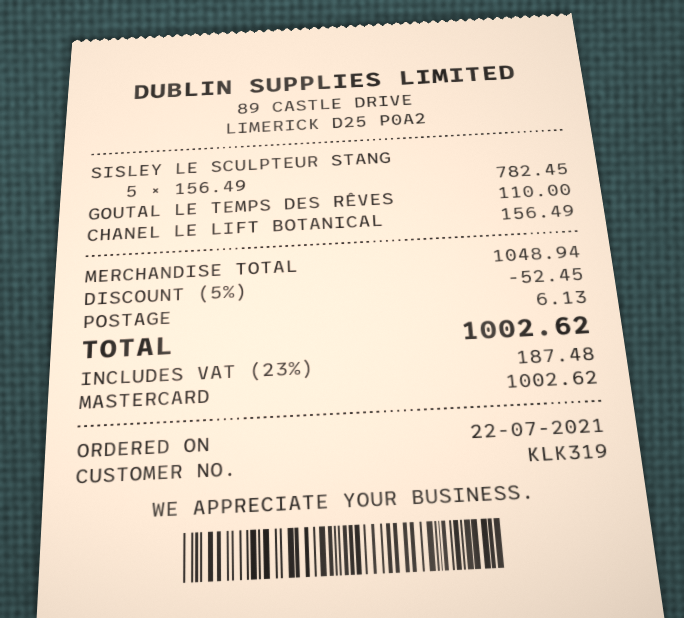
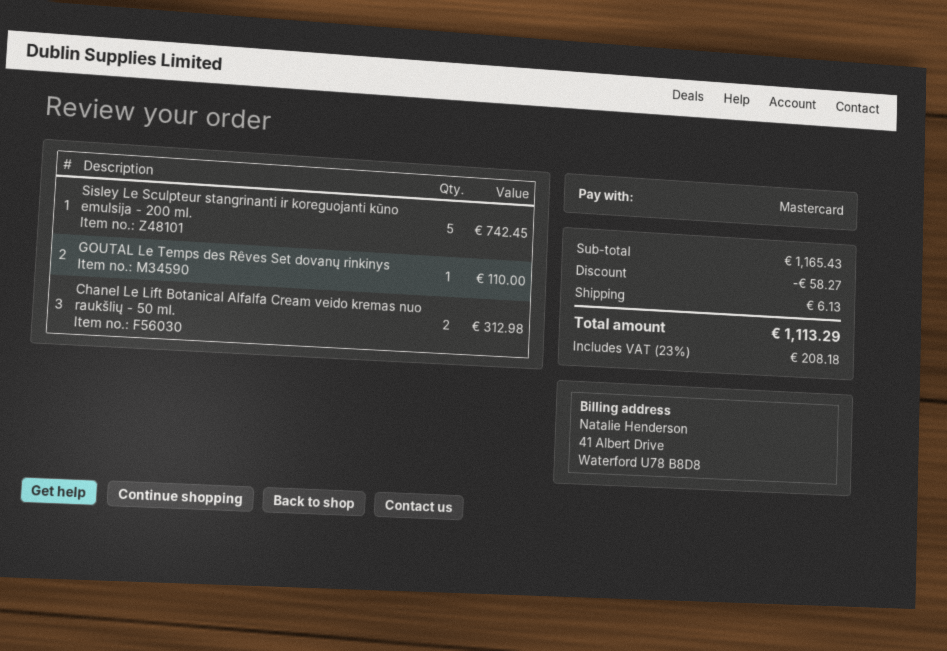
SISLEY LE SCULPTEUR STANG: 5 for 782.45 -> 5 for 742.45
CHANEL LE LIFT BOTANICAL: 1 for 156.49 -> 2 for 312.98
subtotal: 1048.94 -> 1165.43
discount: 52.45 -> 58.27
tax: 23% = 187.48 -> 23% = 208.18
total: 1002.62 -> 1113.29

